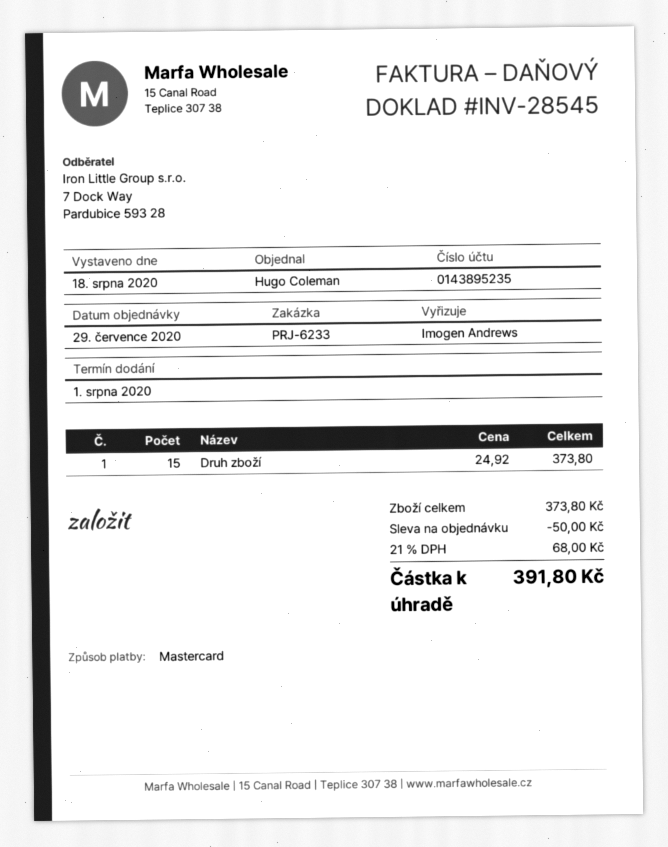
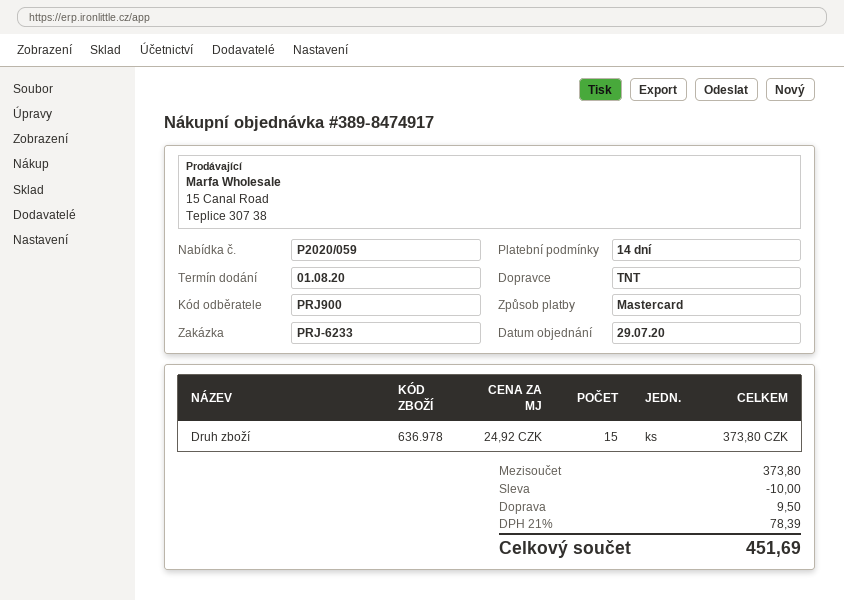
discount: 50.00 -> 10.00
shipping: none -> 9.50
tax: 21% = 68.00 -> 21% = 78.39
total: 391.80 -> 451.69

